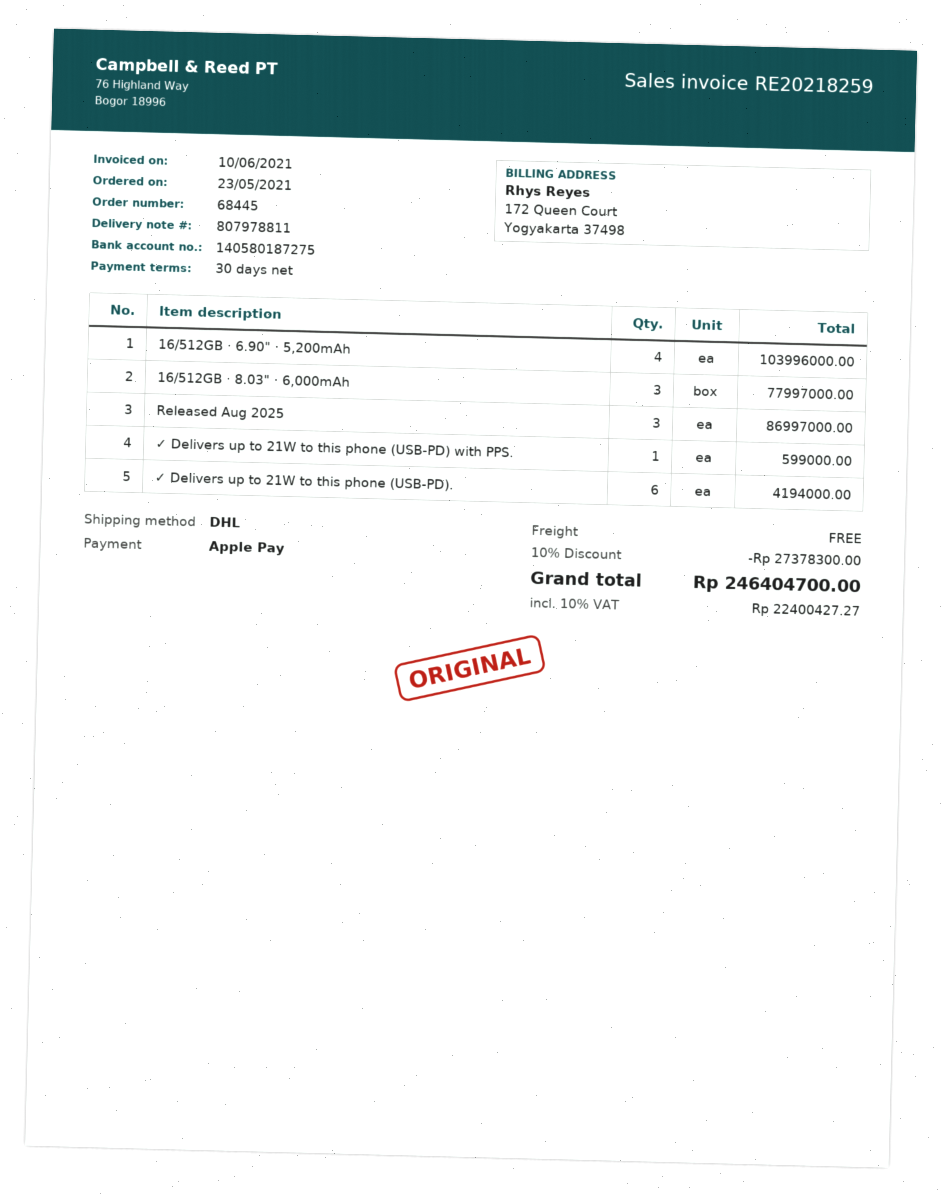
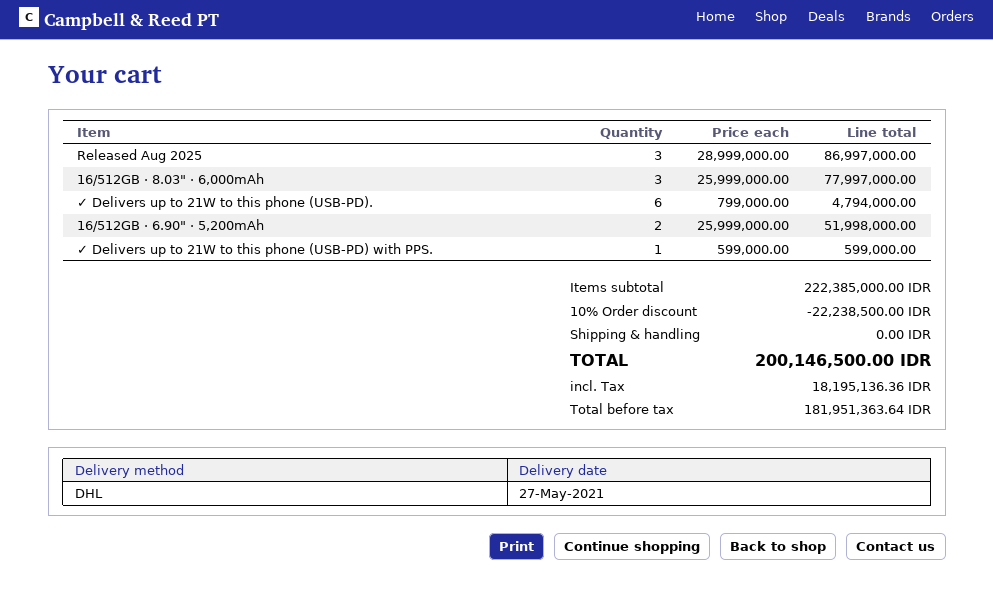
16/512GB · 6.90" · 5,200mAh: 4 for 103996000.00 -> 2 for 51998000.00
✓ Delivers up to 21W to this phone (USB-PD).: 6 for 4194000.00 -> 6 for 4794000.00
discount: 10% = 27378300.00 -> 10% = 22238500.00
tax: 22400427.27 -> 18195136.36
total: 246404700.00 -> 200146500.00

